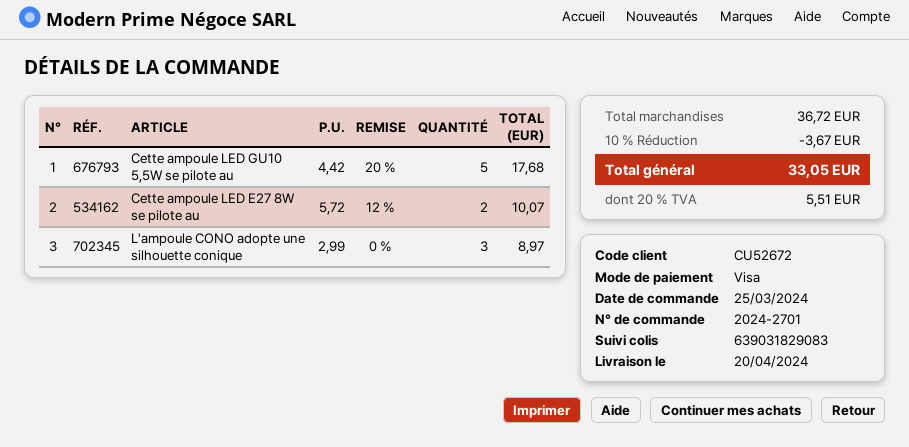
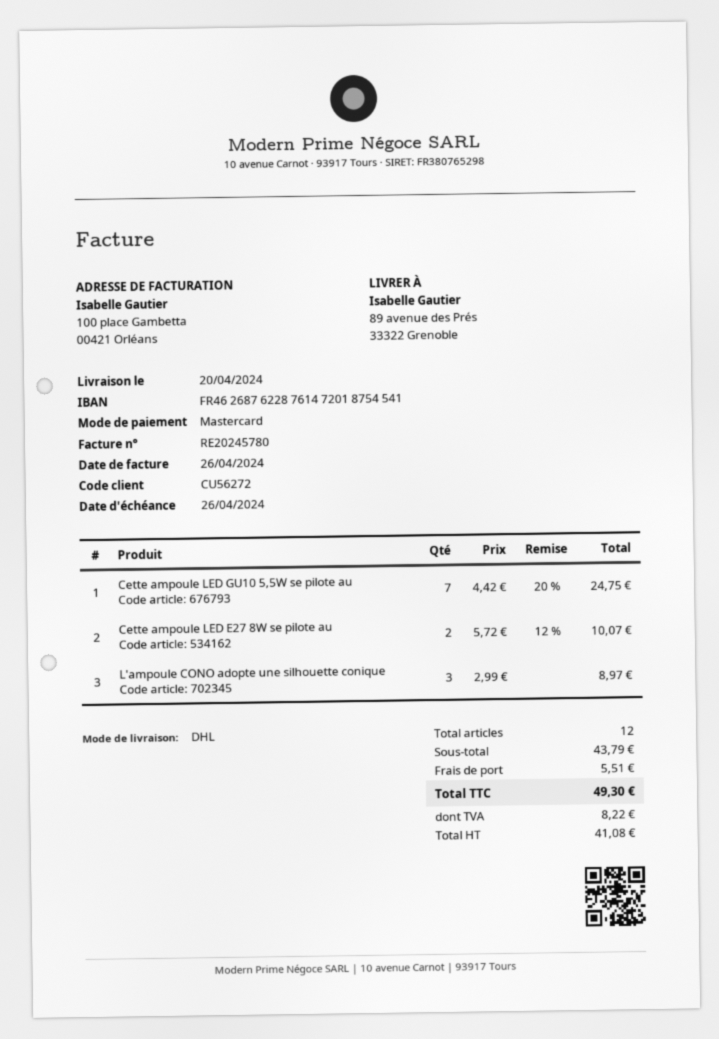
customer number: CU52672 -> CU56272
payment method: Visa -> Mastercard
Cette ampoule LED GU10 5,5W se pilote au: 5 x 4.42 - 20% = 17.68 -> 7 x 4.42 - 20% = 24.75
subtotal: 36.72 -> 43.79
discount: 10% = 3.67 -> none
shipping: none -> 5.51
tax: 5.51 -> 8.22
total: 33.05 -> 49.30

